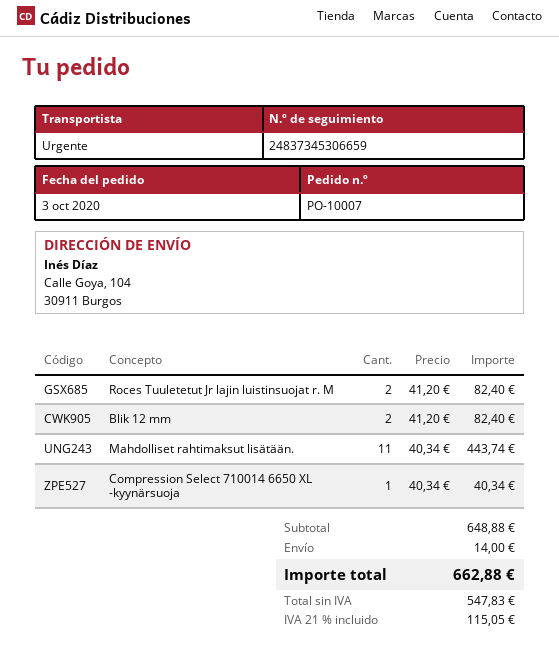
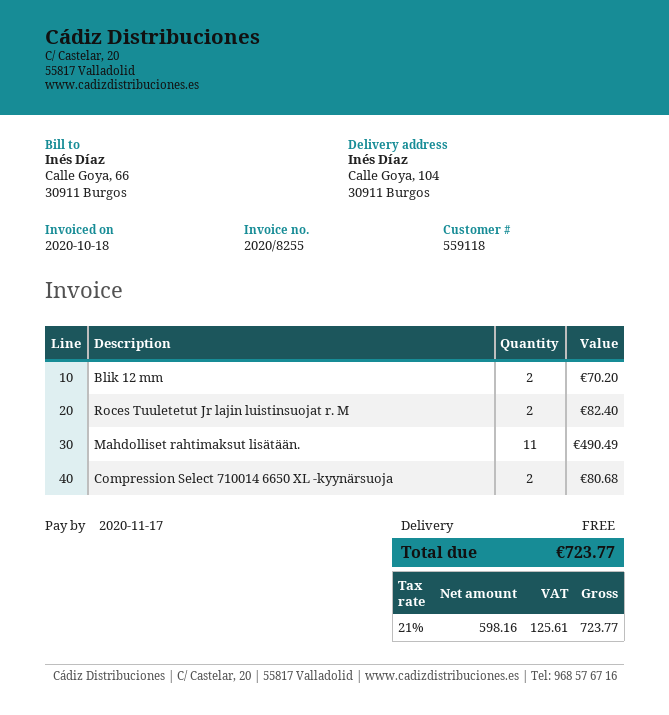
Blik 12 mm: 2 for 82.40 -> 2 for 70.20
Mahdolliset rahtimaksut lisätään.: 11 for 443.74 -> 11 for 490.49
Compression Select 710014 6650 XL -kyynärsuoja: 1 for 40.34 -> 2 for 80.68
shipping: 14.00 -> 0.00
net: 547.83 -> 598.16
tax: 21% = 115.05 -> 21% = 125.61
total: 662.88 -> 723.77

